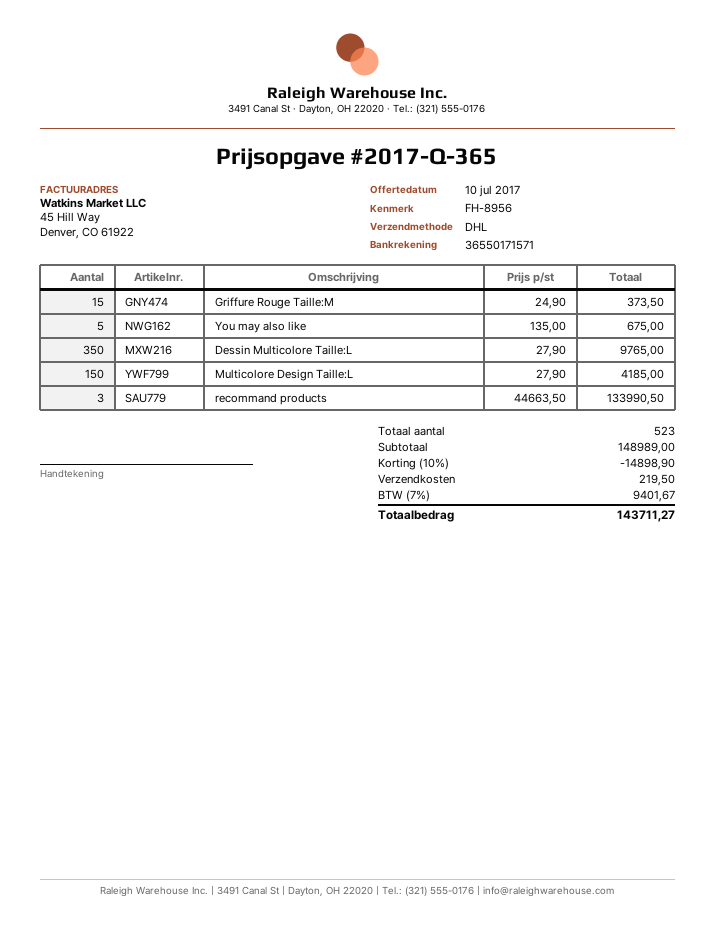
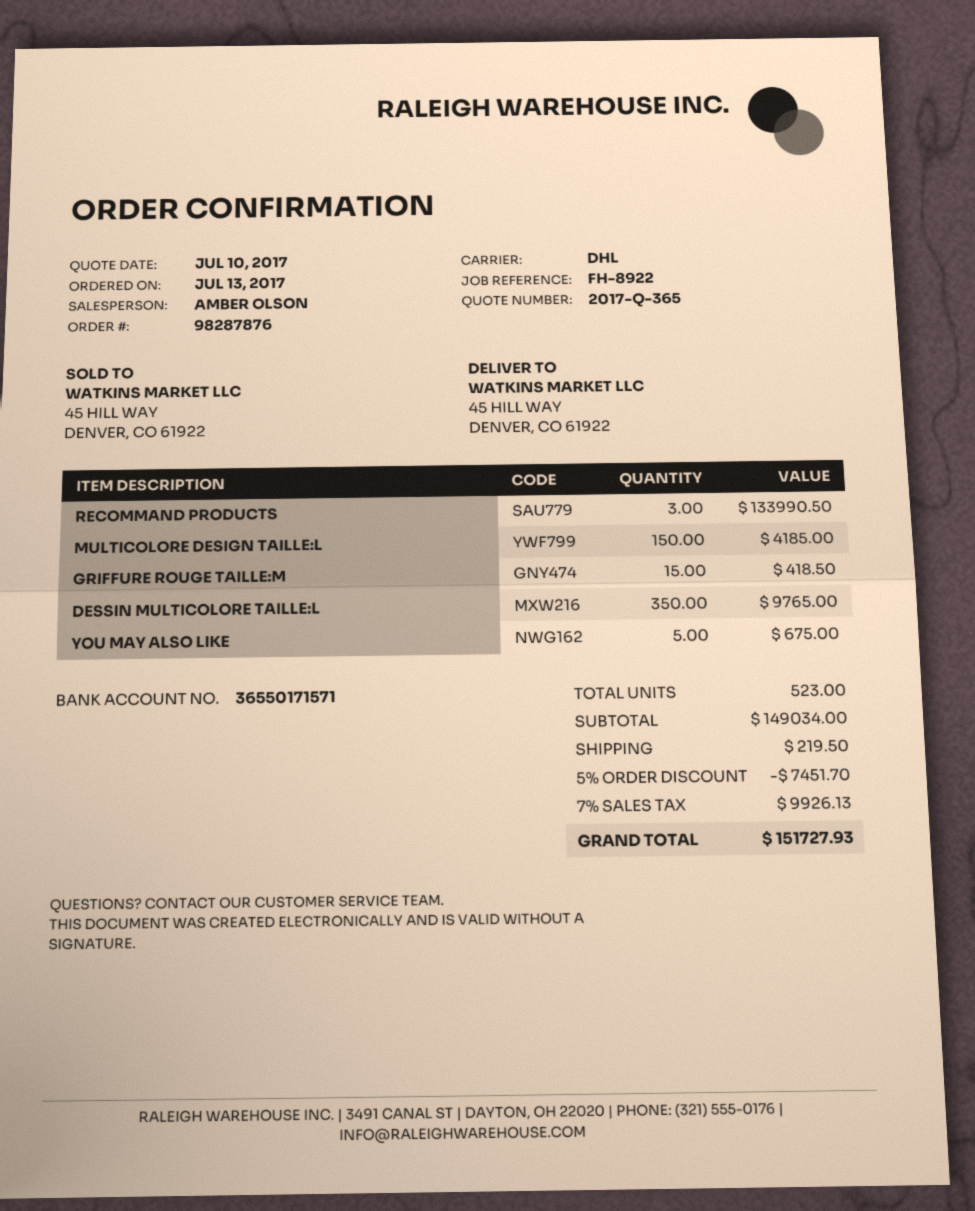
reference: FH-8956 -> FH-8922
Griffure Rouge Taille:M: 15 for 373.50 -> 15 for 418.50
subtotal: 148989.00 -> 149034.00
discount: 10% = 14898.90 -> 5% = 7451.70
tax: 7% = 9401.67 -> 7% = 9926.13
total: 143711.27 -> 151727.93

